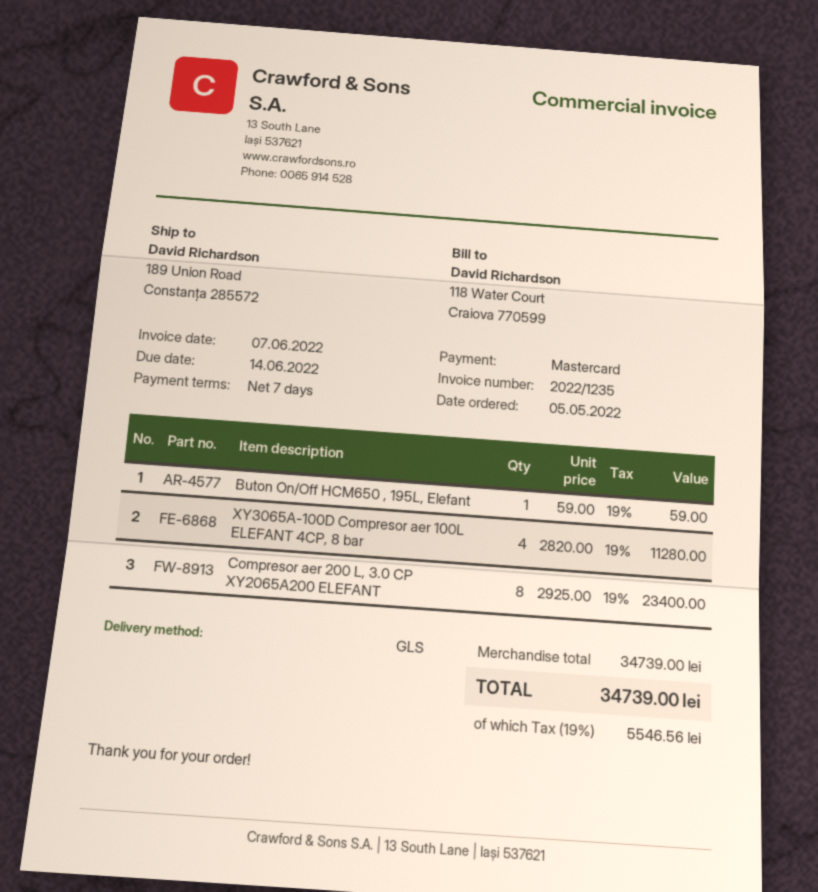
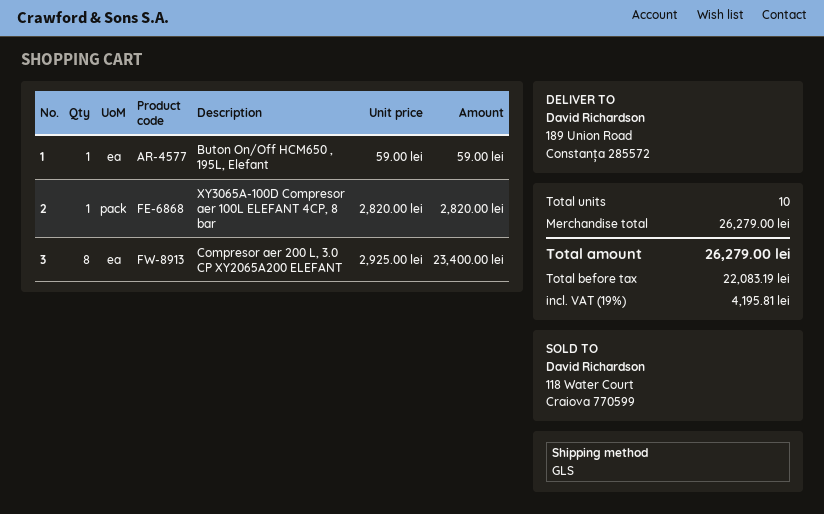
XY3065A-100D Compresor aer 100L ELEFANT 4CP, 8 bar: 4 x 2820.00 = 11280.00 -> 1 x 2820.00 = 2820.00
subtotal: 34739.00 -> 26279.00
tax: 19% = 5546.56 -> 19% = 4195.81
total: 34739.00 -> 26279.00

